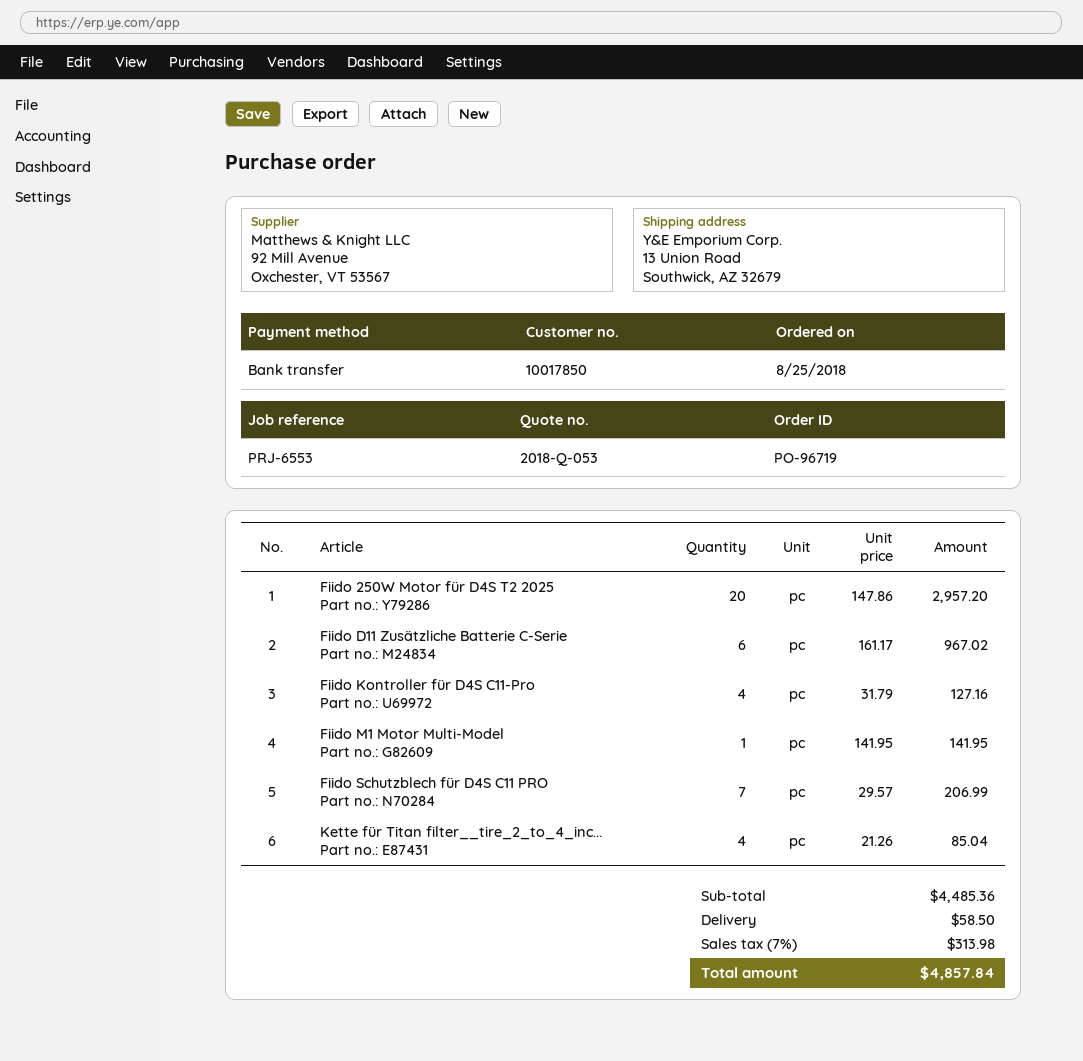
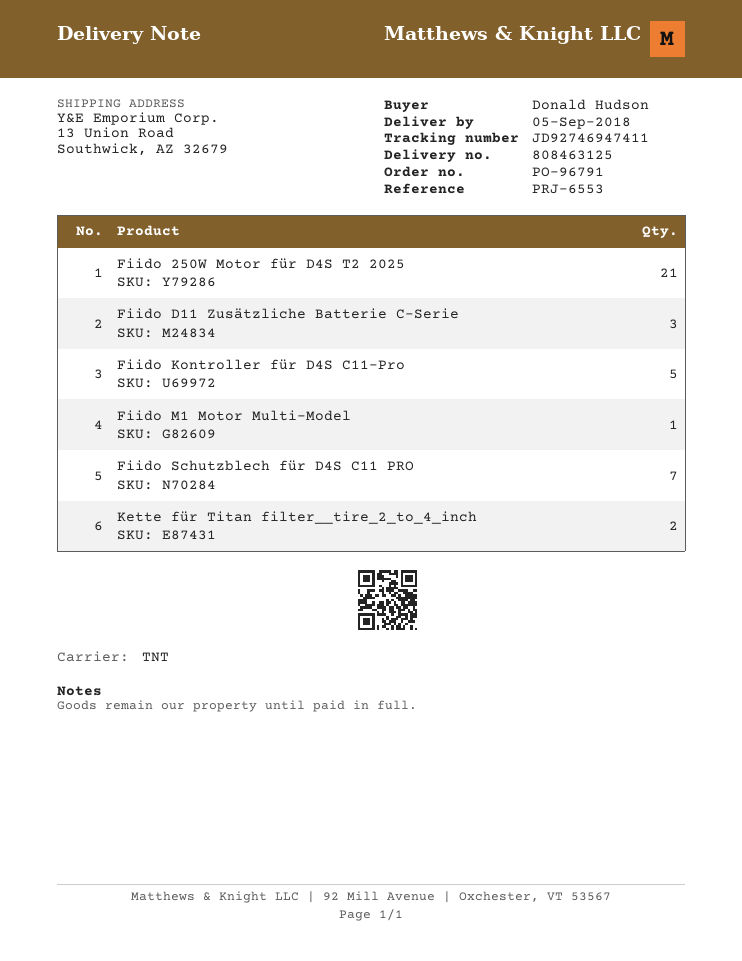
order number: PO-96719 -> PO-96791
Fiido 250W Motor für D4S T2 2025: 20 -> 21
Fiido D11 Zusätzliche Batterie C-Serie: 6 -> 3
Fiido Kontroller für D4S C11-Pro: 4 -> 5
Kette für Titan filter__tire_2_to_4_inc...: 4 -> 2

